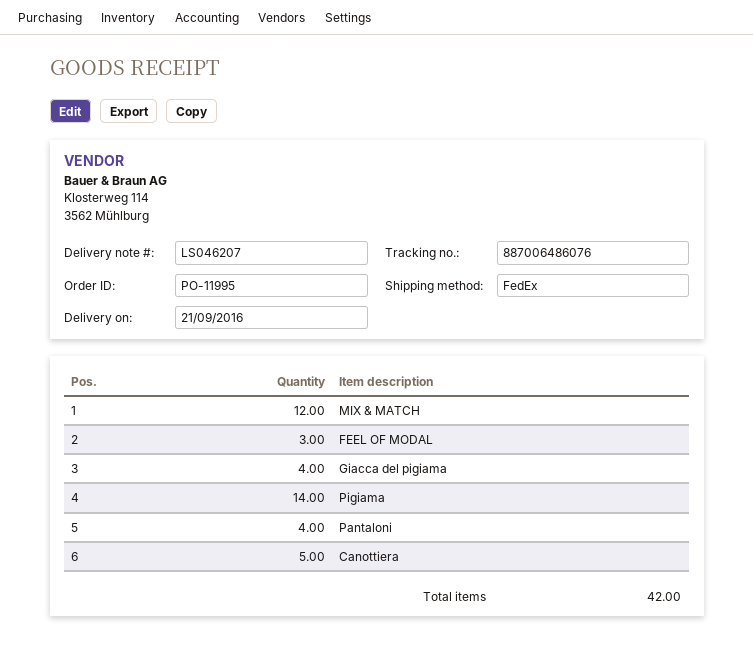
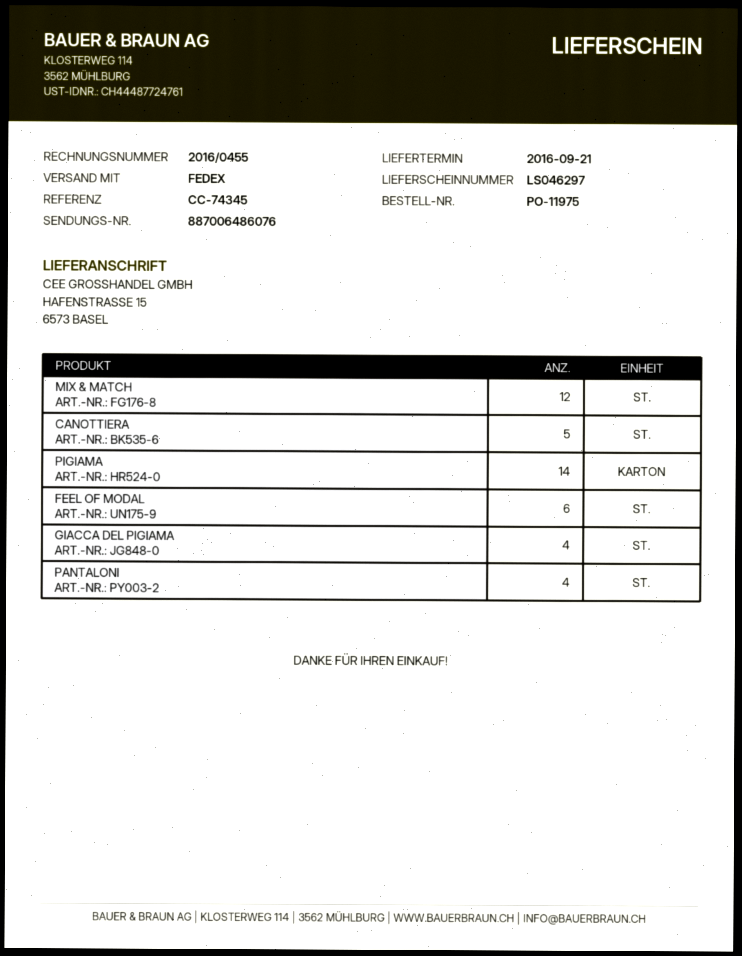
order number: PO-11995 -> PO-11975
delivery note number: LS046207 -> LS046297
FEEL OF MODAL: 3 -> 6

